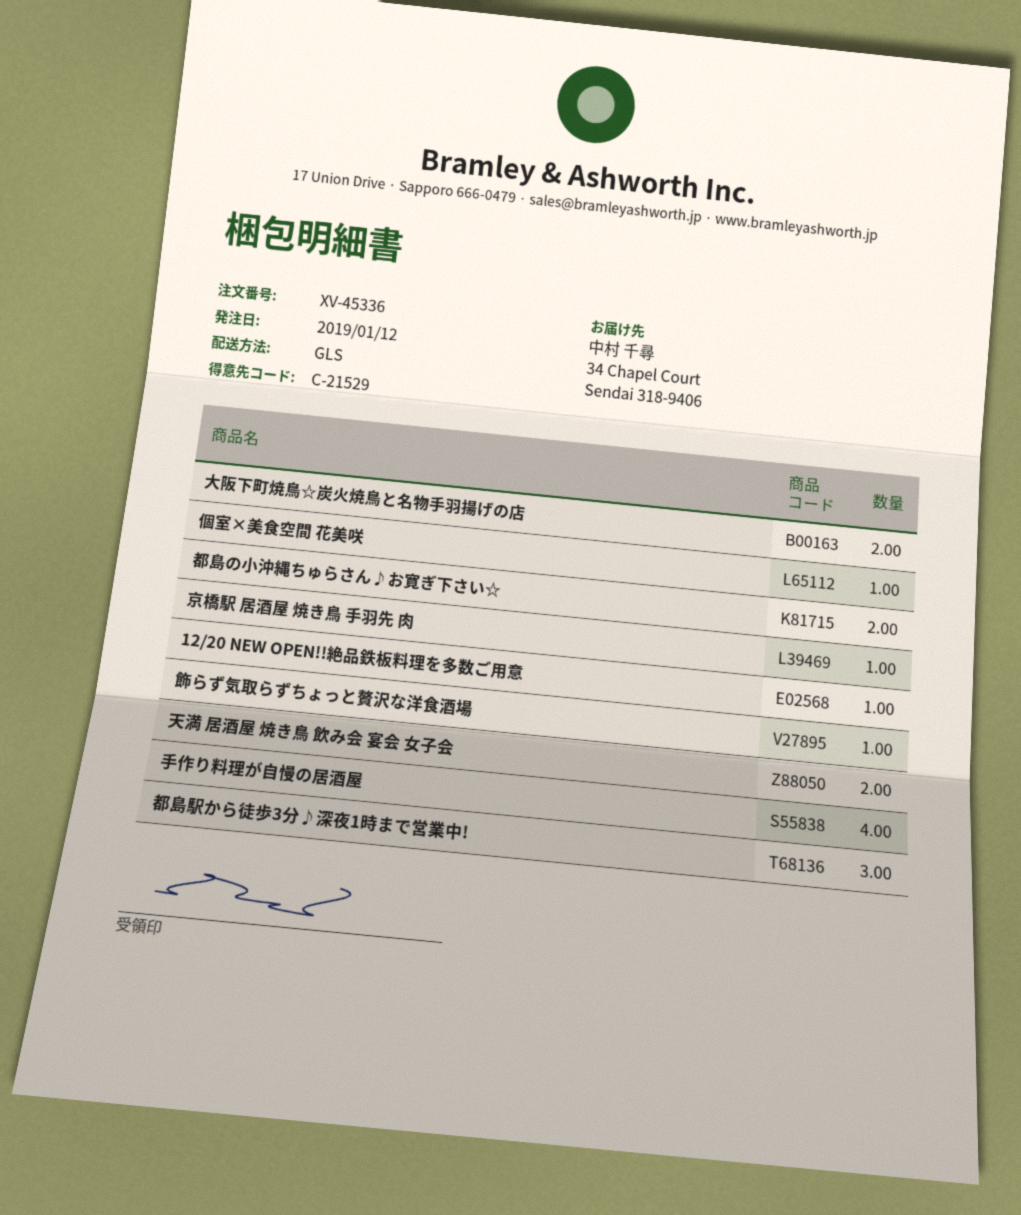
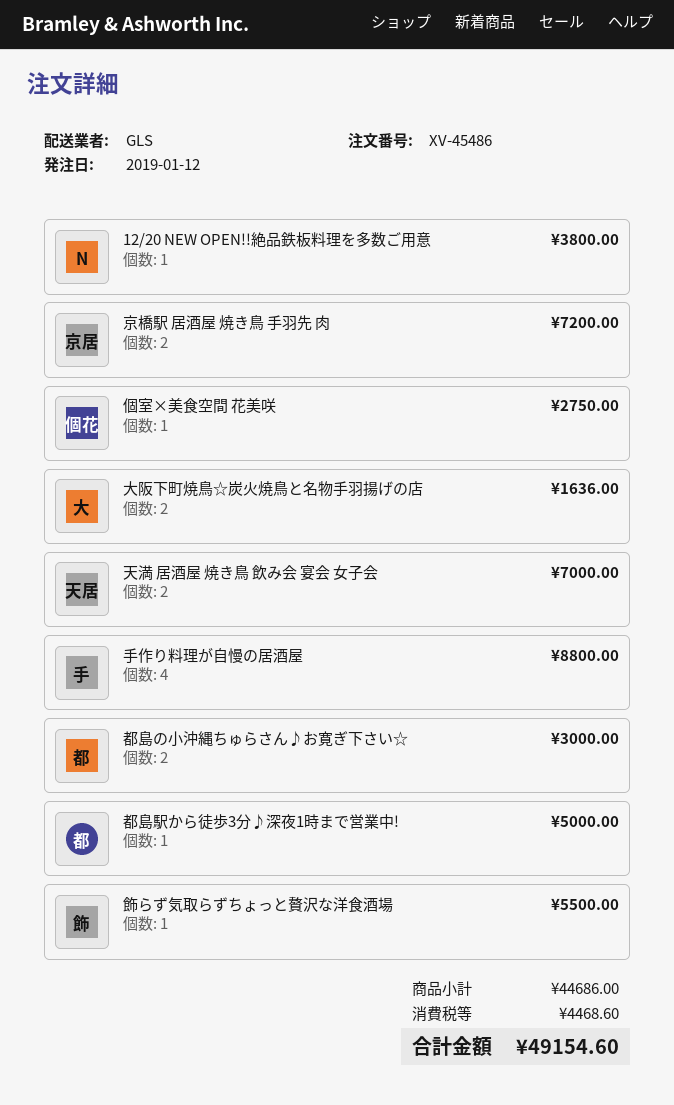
order number: XV-45336 -> XV-45486
京橋駅 居酒屋 焼き鳥 手羽先 肉: 1 -> 2
都島駅から徒歩3分♪深夜1時まで営業中!: 3 -> 1

